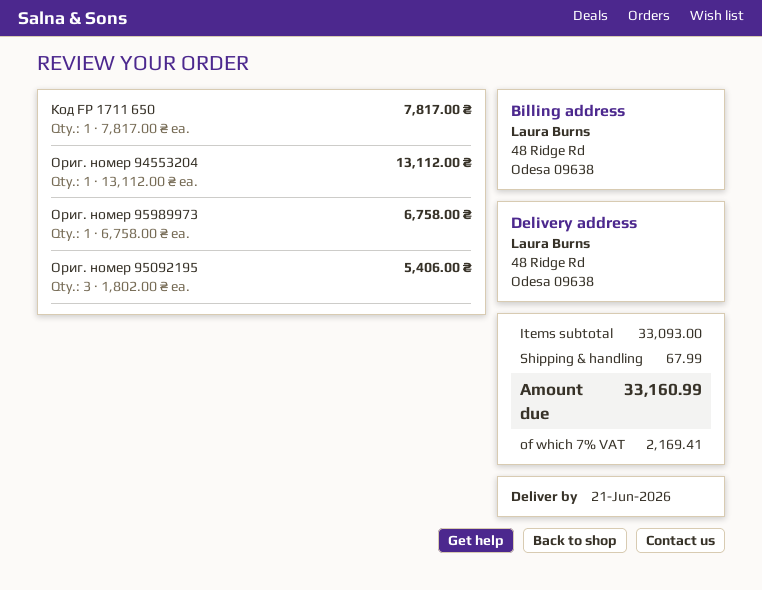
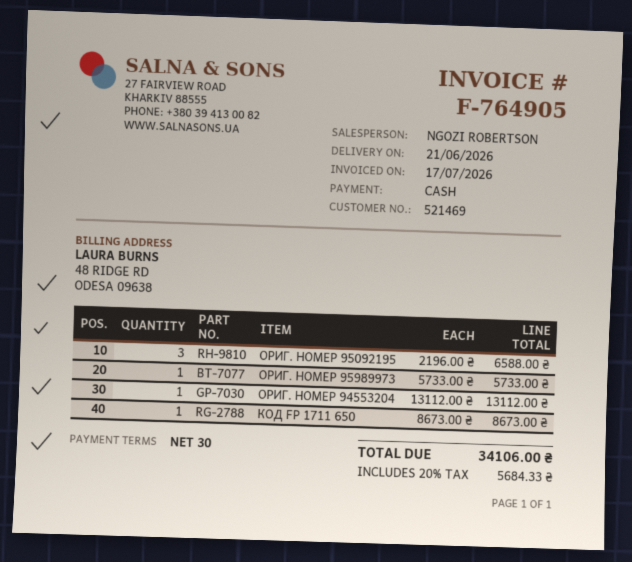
Код FP 1711 650: 1 x 7817.00 = 7817.00 -> 1 x 8673.00 = 8673.00
Ориг. номер 95989973: 1 x 6758.00 = 6758.00 -> 1 x 5733.00 = 5733.00
Ориг. номер 95092195: 3 x 1802.00 = 5406.00 -> 3 x 2196.00 = 6588.00
shipping: 67.99 -> none
tax: 7% = 2169.41 -> 20% = 5684.33
total: 33160.99 -> 34106.00

